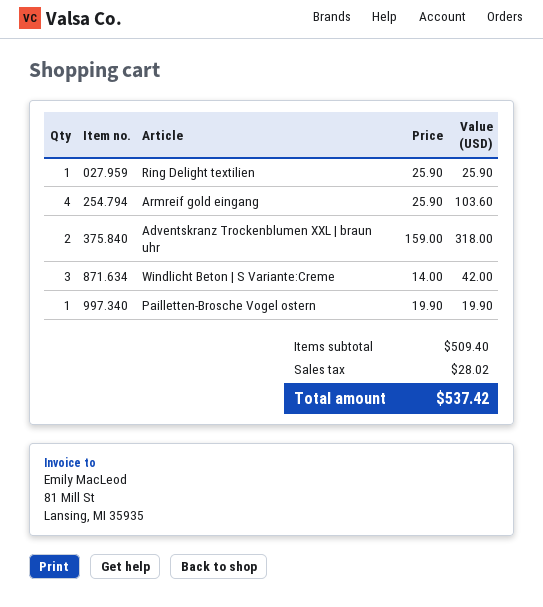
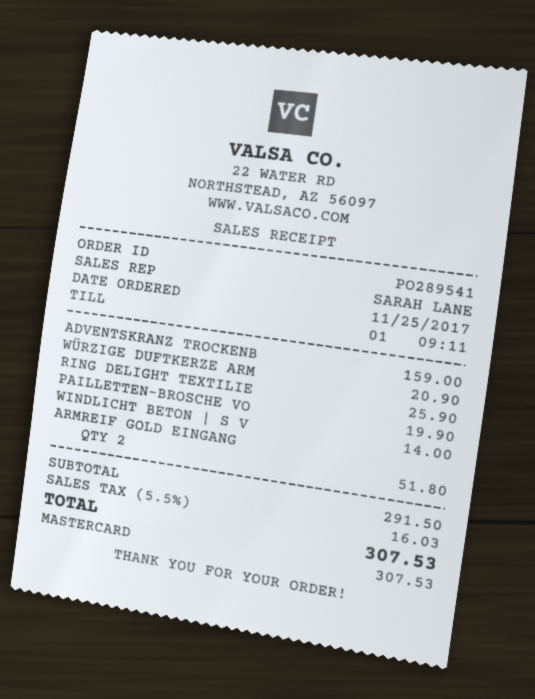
Armreif gold eingang: 4 for 103.60 -> 2 for 51.80
Adventskranz Trockenblumen XXL | braun uhr: 2 for 318.00 -> 1 for 159.00
Windlicht Beton | S Variante:Creme: 3 for 42.00 -> 1 for 14.00
WÜRZIGE DUFTKERZE ARM: none -> 1 for 20.90
subtotal: 509.40 -> 291.50
tax: 28.02 -> 16.03
total: 537.42 -> 307.53

